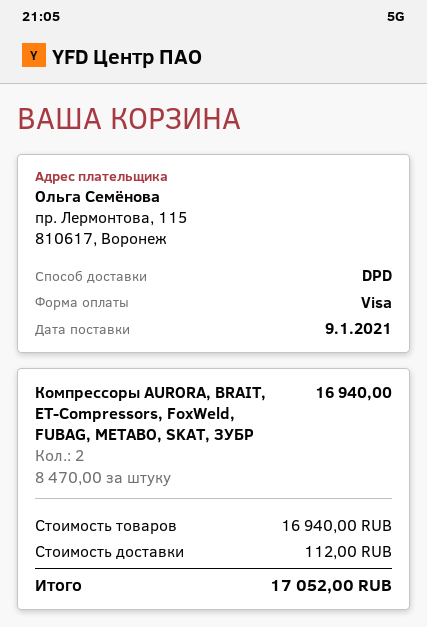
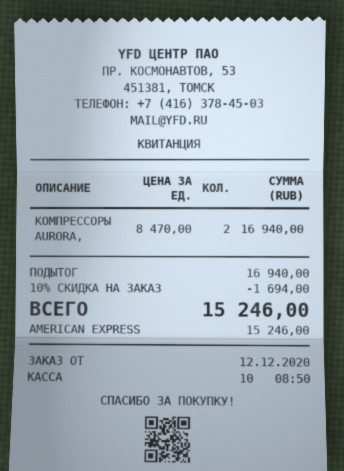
payment method: Visa -> American Express
discount: none -> 10% = 1694.00
shipping: 112.00 -> none
total: 17052.00 -> 15246.00

